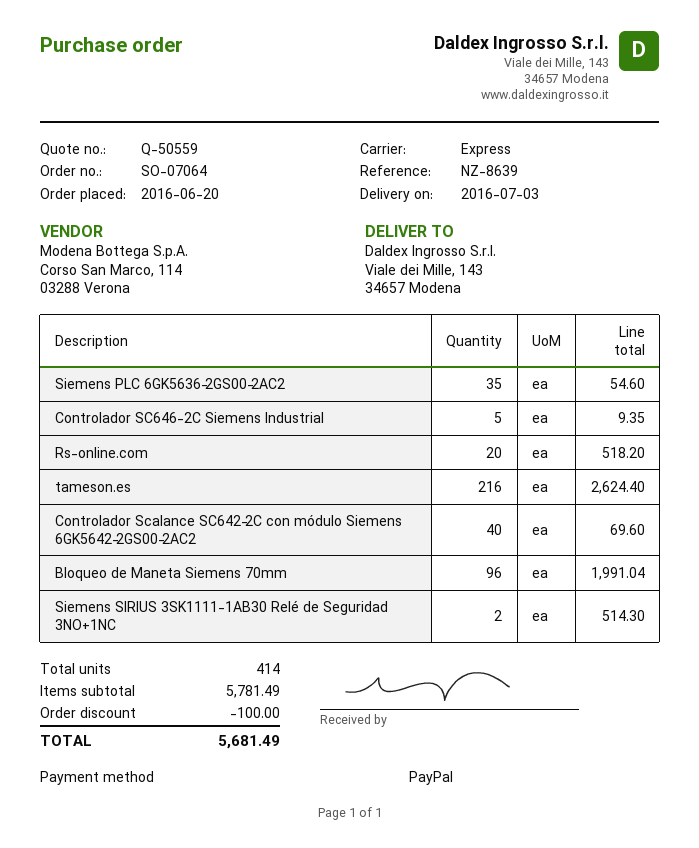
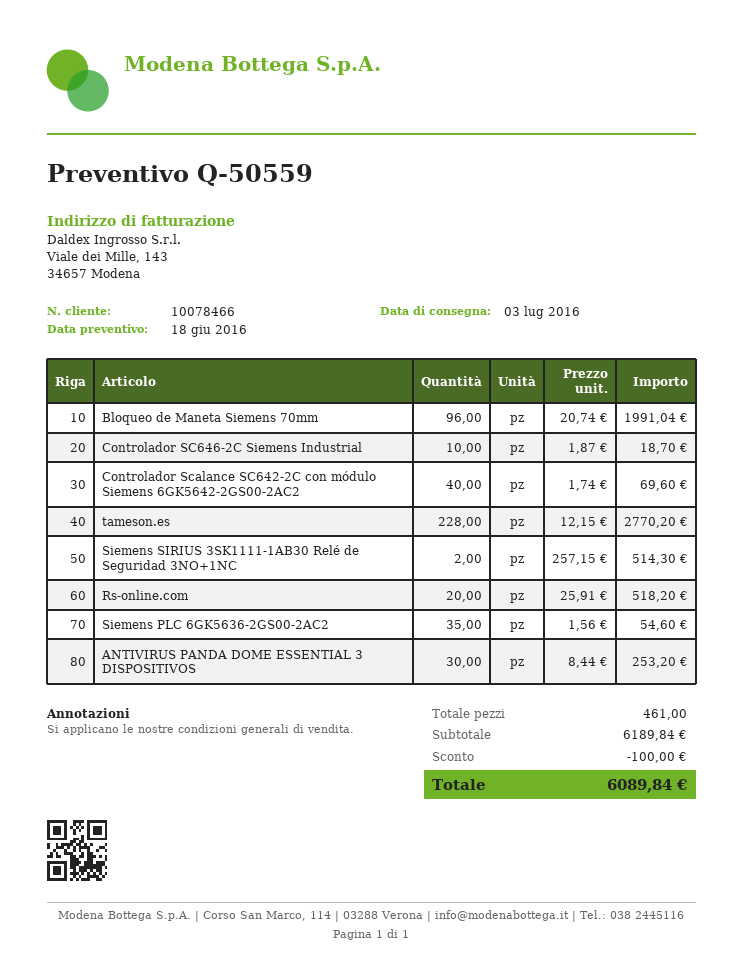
Controlador SC646-2C Siemens Industrial: 5 for 9.35 -> 10 for 18.70
tameson.es: 216 for 2624.40 -> 228 for 2770.20
ANTIVIRUS PANDA DOME ESSENTIAL 3 DISPOSITIVOS: none -> 30 for 253.20
total quantity: 414 -> 461
subtotal: 5781.49 -> 6189.84
total: 5681.49 -> 6089.84

